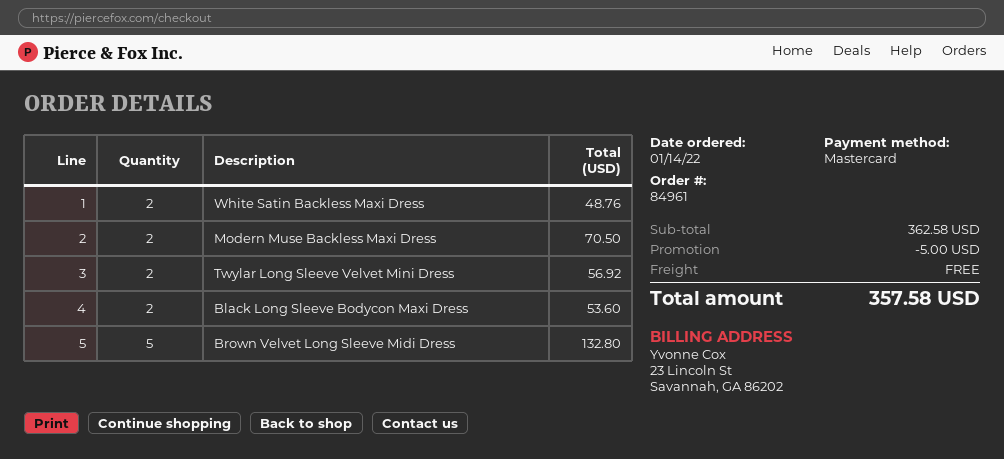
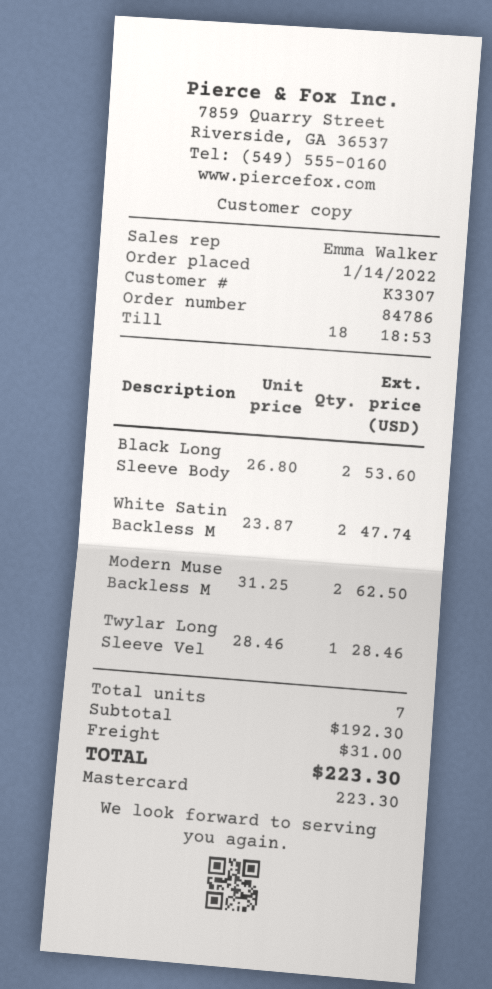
order number: 84961 -> 84786
White Satin Backless Maxi Dress: 2 for 48.76 -> 2 for 47.74
Modern Muse Backless Maxi Dress: 2 for 70.50 -> 2 for 62.50
Twylar Long Sleeve Velvet Mini Dress: 2 for 56.92 -> 1 for 28.46
Brown Velvet Long Sleeve Midi Dress: 5 for 132.80 -> none
subtotal: 362.58 -> 192.30
discount: 5.00 -> none
shipping: 0.00 -> 31.00
total: 357.58 -> 223.30

